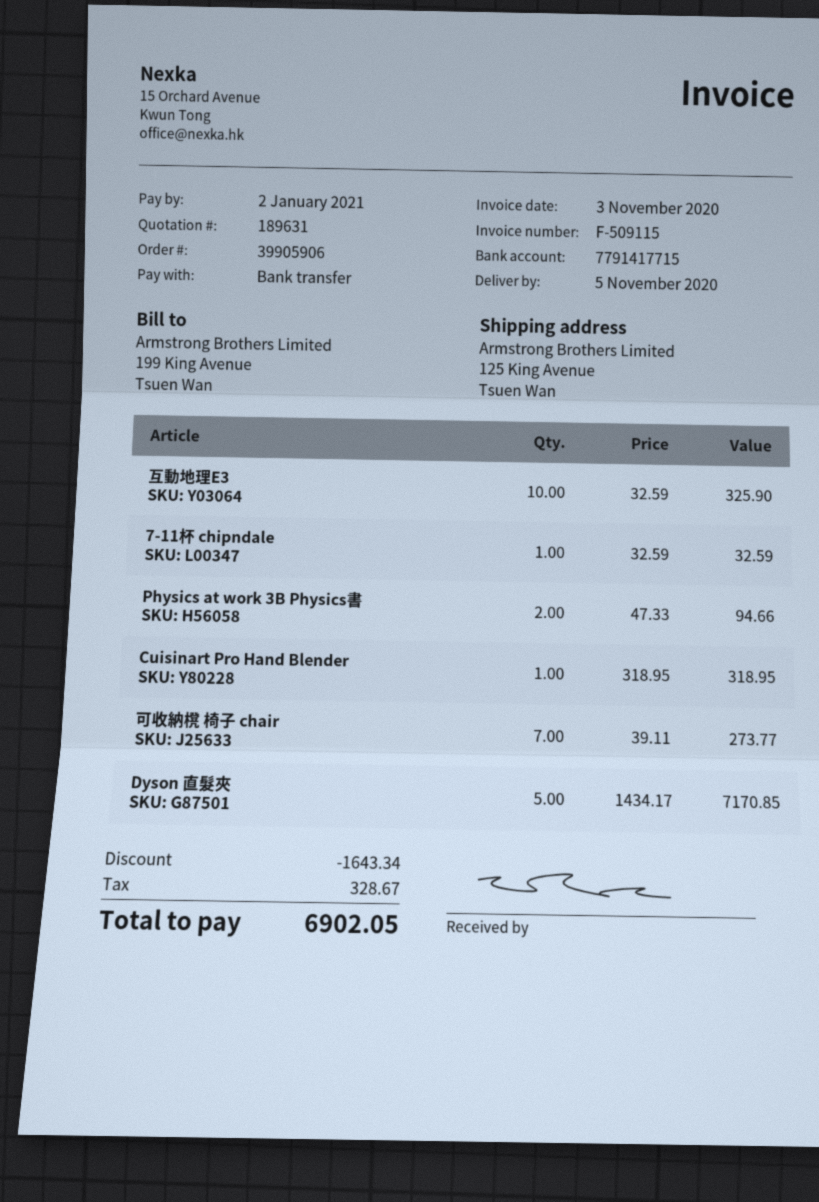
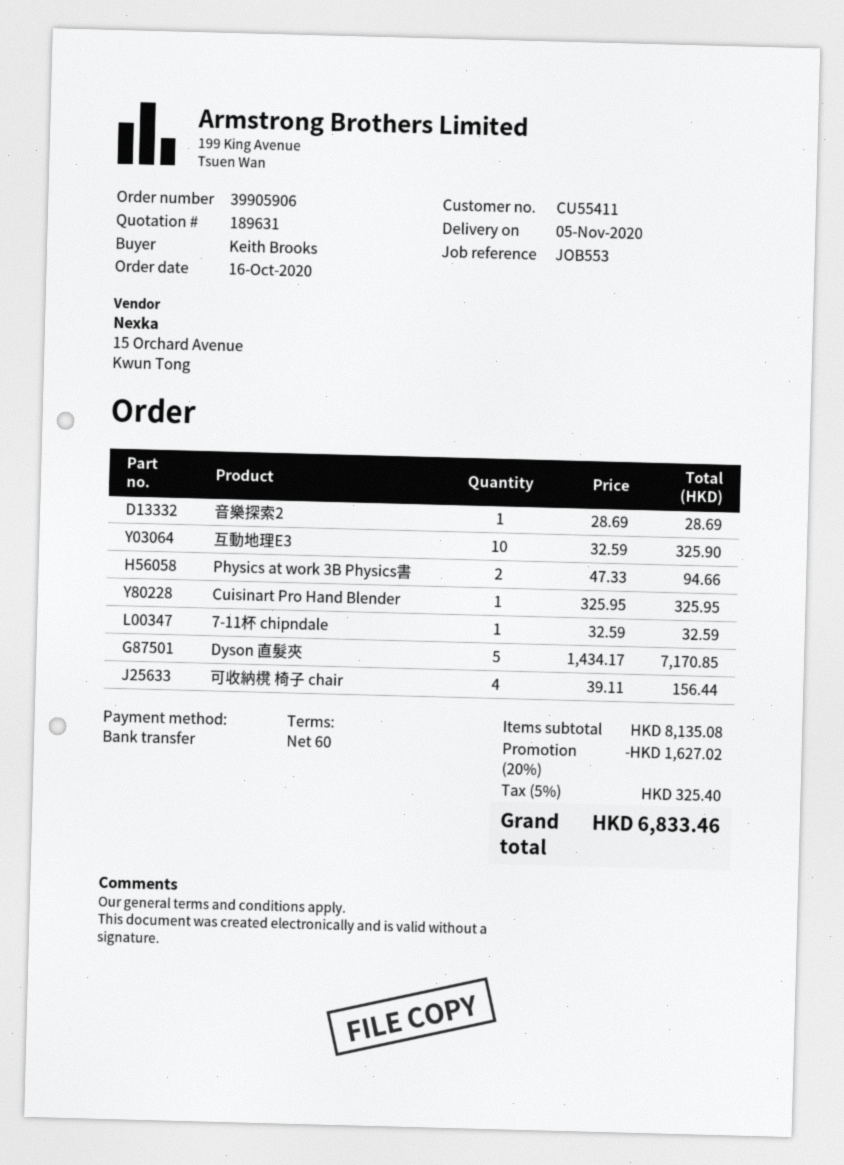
Cuisinart Pro Hand Blender: 1 x 318.95 = 318.95 -> 1 x 325.95 = 325.95
可收納櫈 椅子 chair: 7 x 39.11 = 273.77 -> 4 x 39.11 = 156.44
音樂探索2: none -> 1 x 28.69 = 28.69
discount: 1643.34 -> 1627.02
tax: 328.67 -> 325.40
total: 6902.05 -> 6833.46

